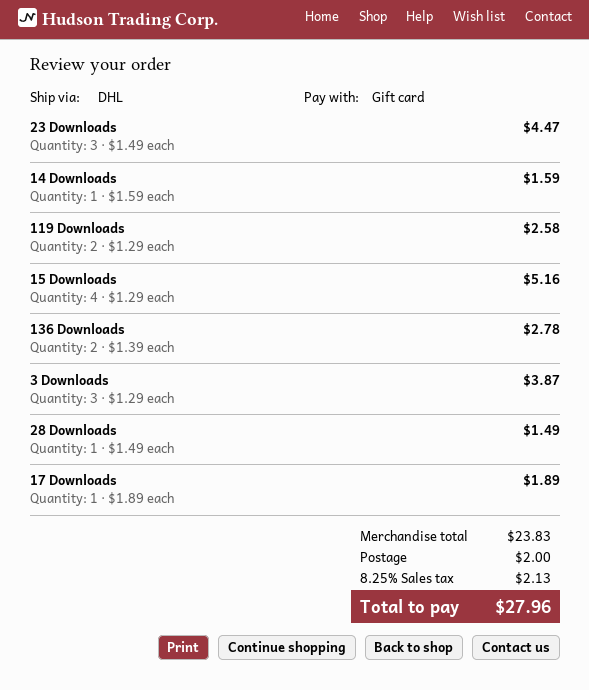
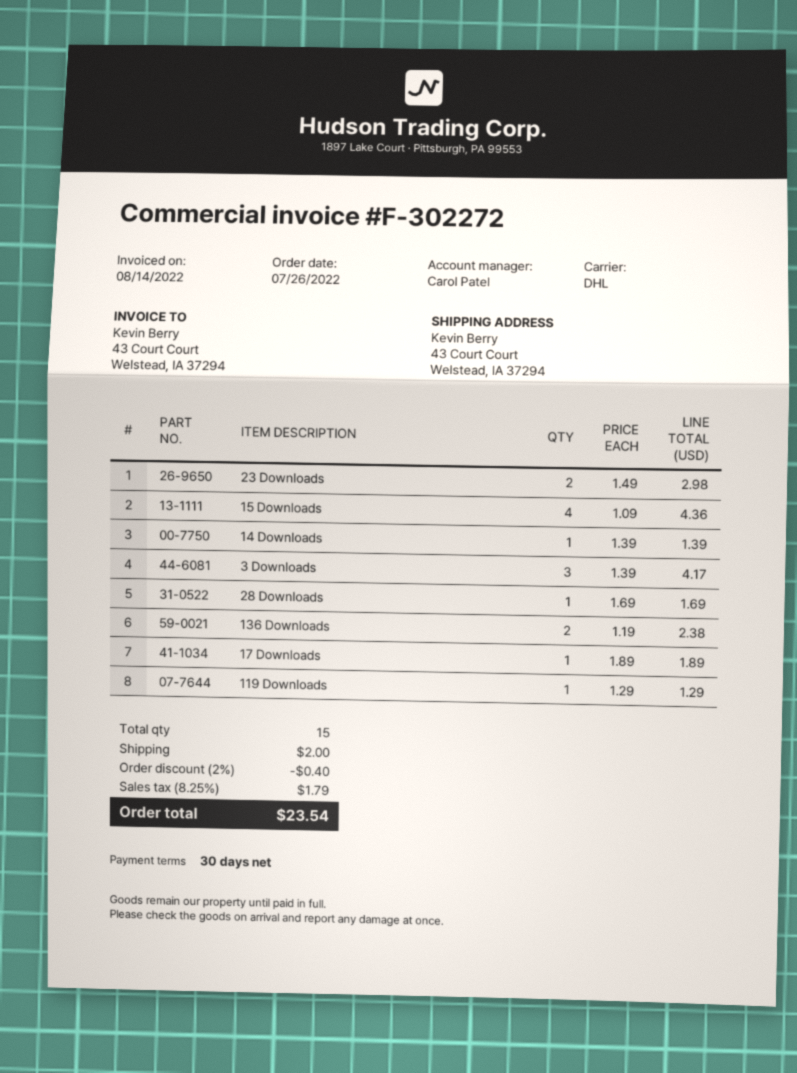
23 Downloads: 3 x 1.49 = 4.47 -> 2 x 1.49 = 2.98
14 Downloads: 1 x 1.59 = 1.59 -> 1 x 1.39 = 1.39
119 Downloads: 2 x 1.29 = 2.58 -> 1 x 1.29 = 1.29
15 Downloads: 4 x 1.29 = 5.16 -> 4 x 1.09 = 4.36
136 Downloads: 2 x 1.39 = 2.78 -> 2 x 1.19 = 2.38
3 Downloads: 3 x 1.29 = 3.87 -> 3 x 1.39 = 4.17
28 Downloads: 1 x 1.49 = 1.49 -> 1 x 1.69 = 1.69
discount: none -> 2% = 0.40
tax: 8.25% = 2.13 -> 8.25% = 1.79
total: 27.96 -> 23.54

